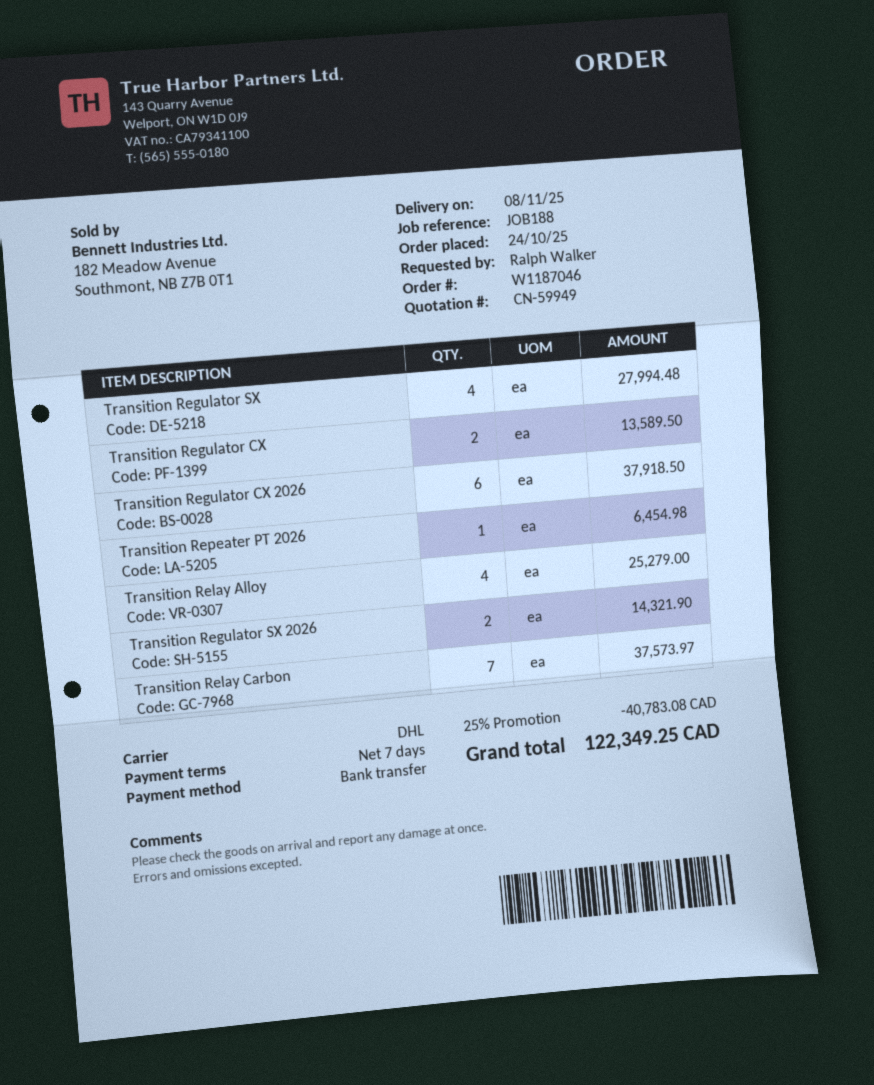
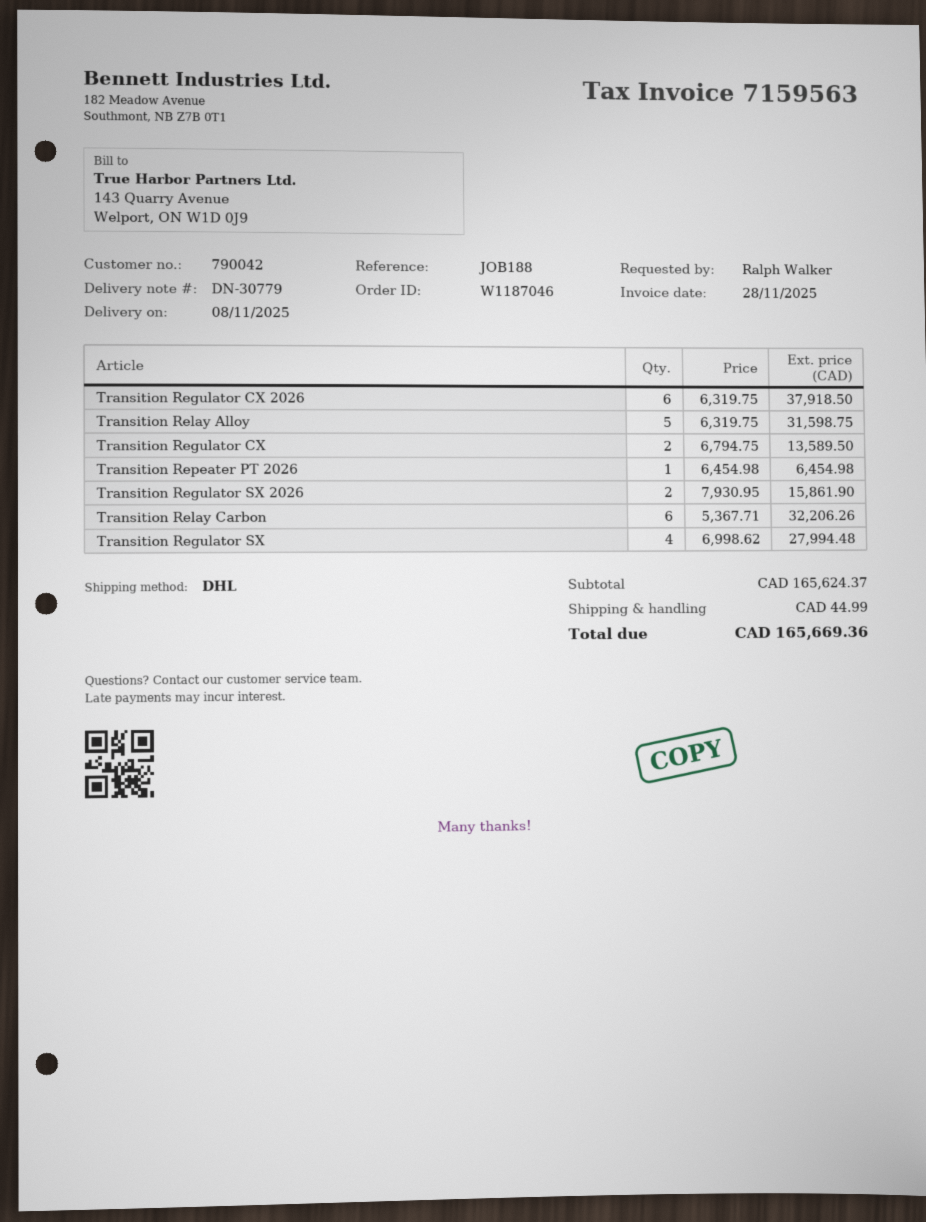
Transition Relay Alloy: 4 for 25279.00 -> 5 for 31598.75
Transition Regulator SX 2026: 2 for 14321.90 -> 2 for 15861.90
Transition Relay Carbon: 7 for 37573.97 -> 6 for 32206.26
discount: 25% = 40783.08 -> none
shipping: none -> 44.99
total: 122349.25 -> 165669.36

